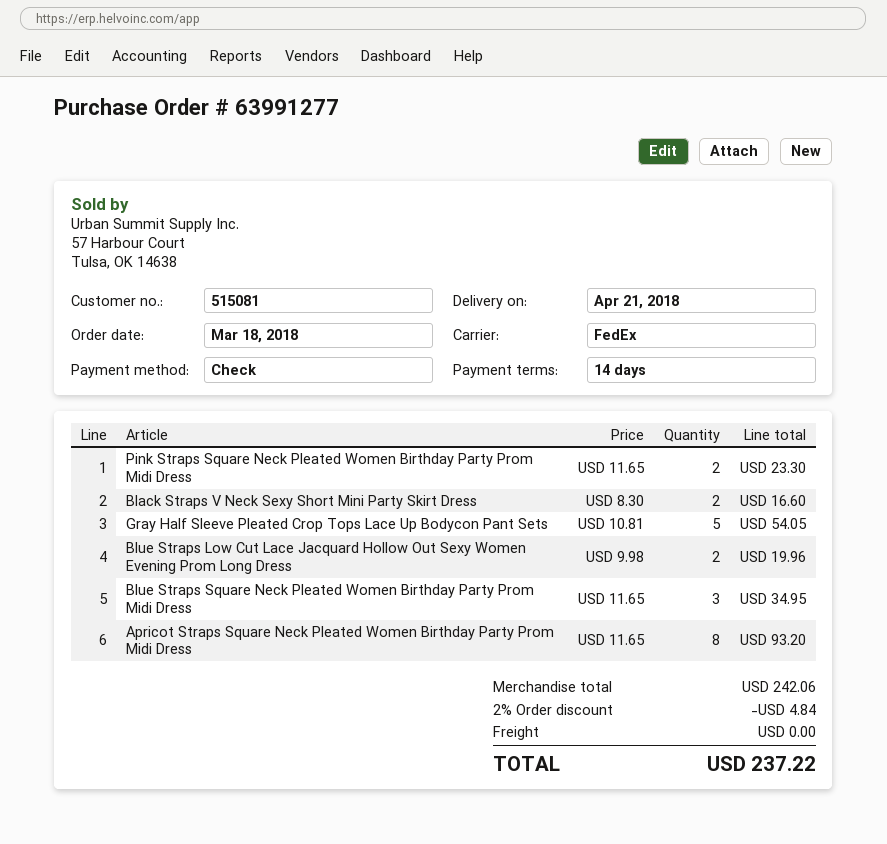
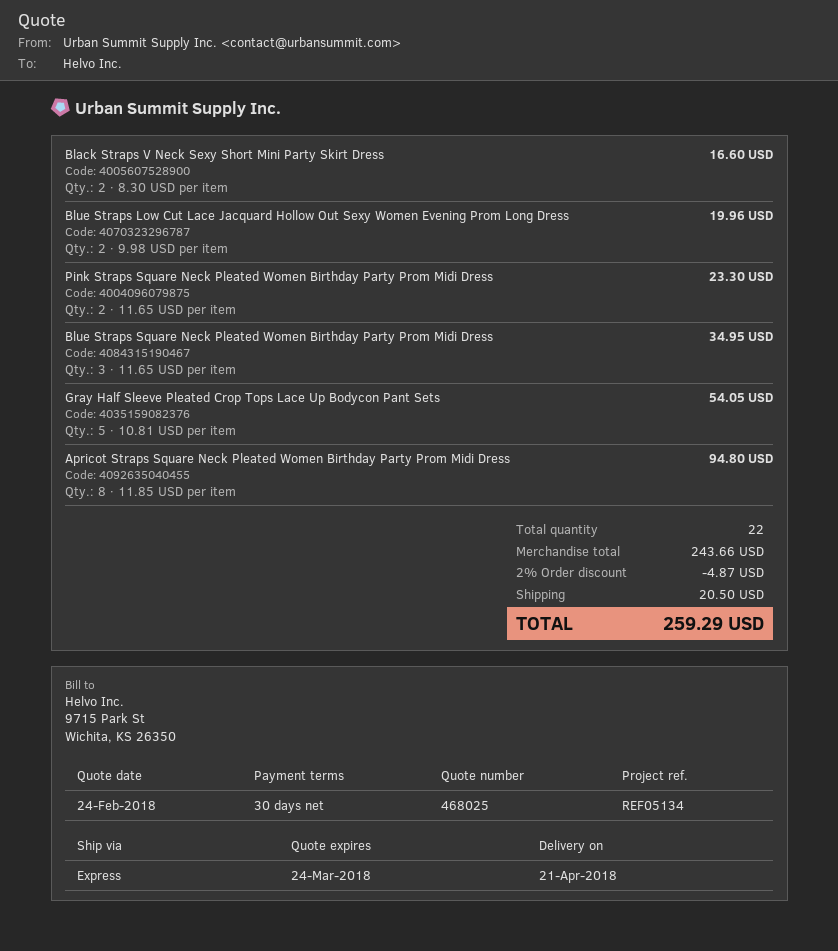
payment terms: 14 days -> 30 days
shipping method: FedEx -> express
Apricot Straps Square Neck Pleated Women Birthday Party Prom Midi Dress: 8 x 11.65 = 93.20 -> 8 x 11.85 = 94.80
subtotal: 242.06 -> 243.66
discount: 2% = 4.84 -> 2% = 4.87
shipping: 0.00 -> 20.50
total: 237.22 -> 259.29

